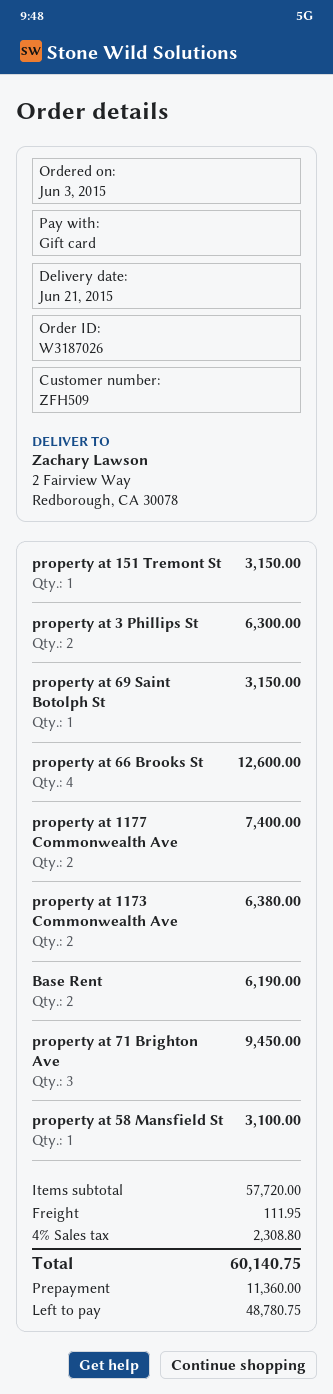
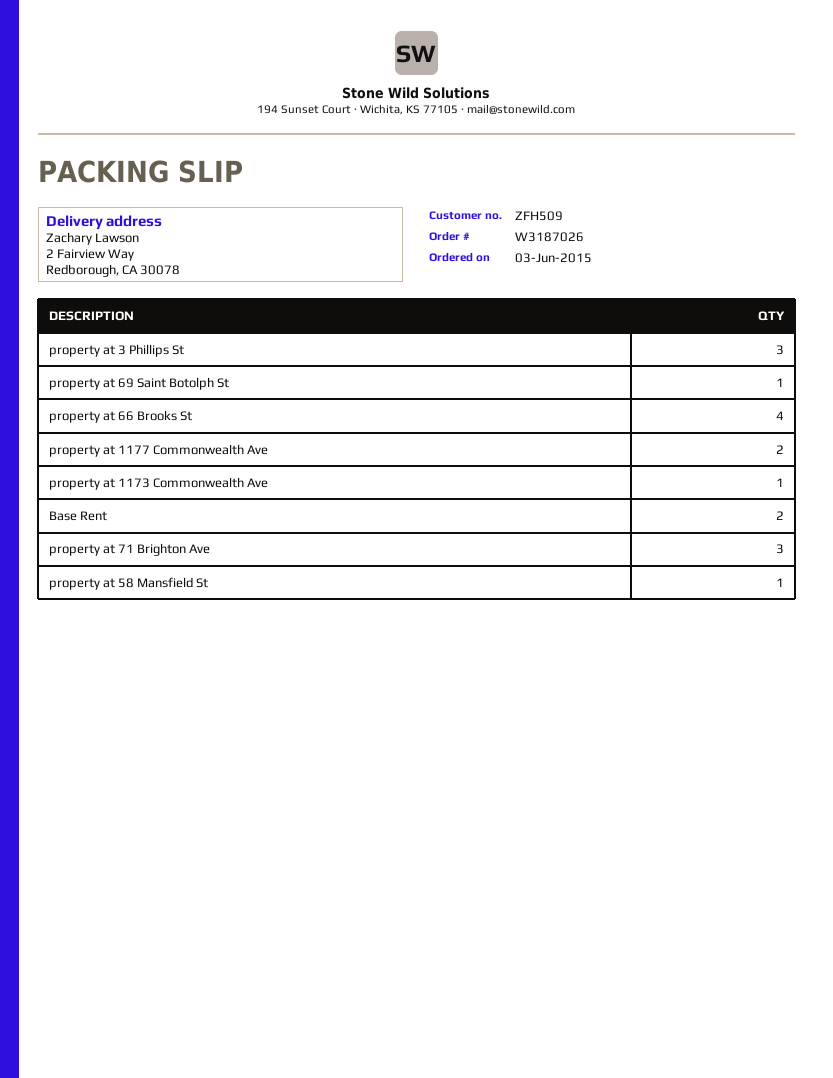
property at 151 Tremont St: 1 -> none
property at 3 Phillips St: 2 -> 3
property at 1173 Commonwealth Ave: 2 -> 1

